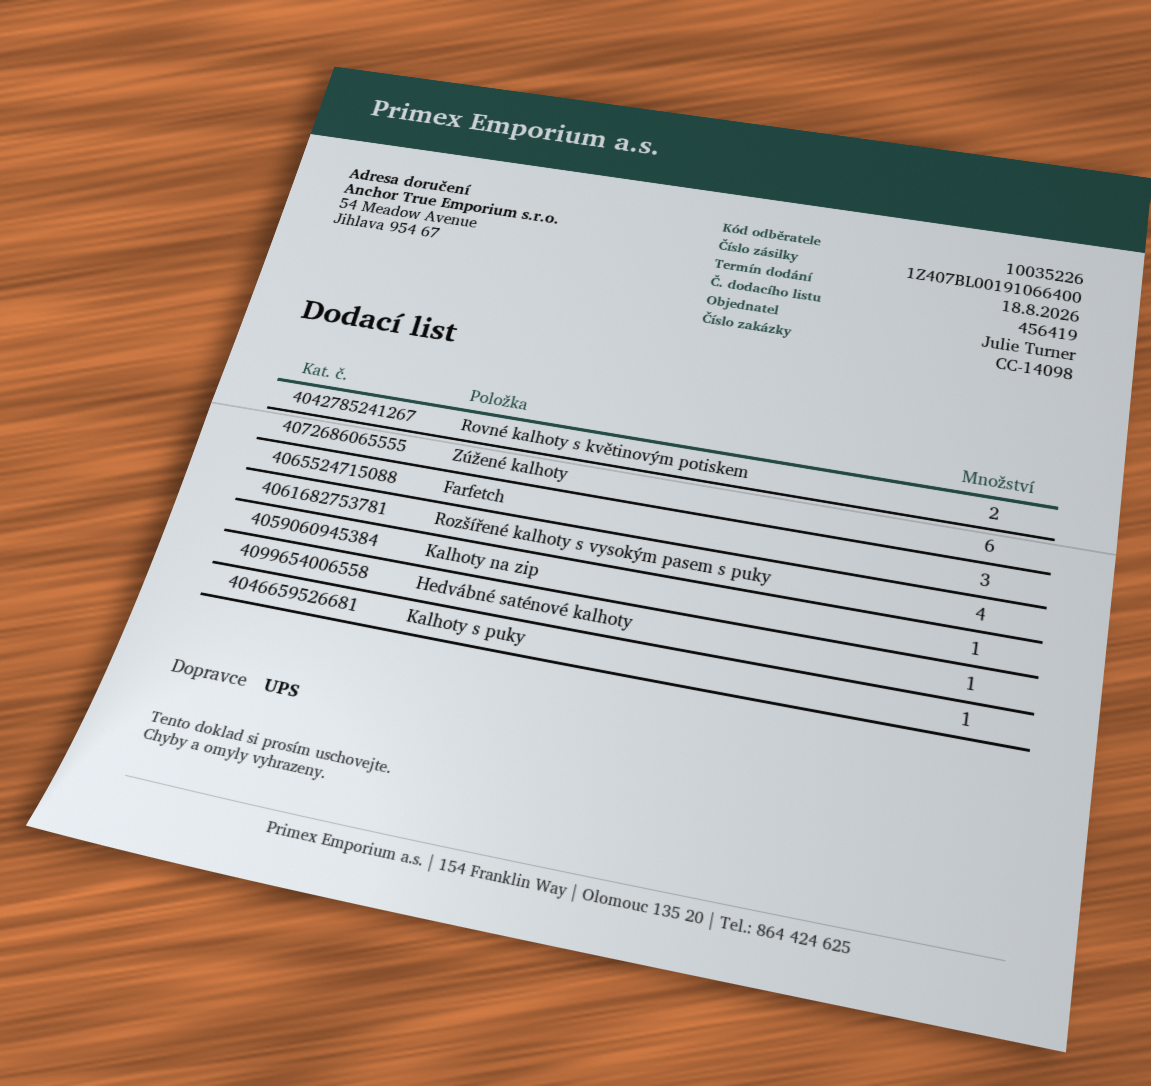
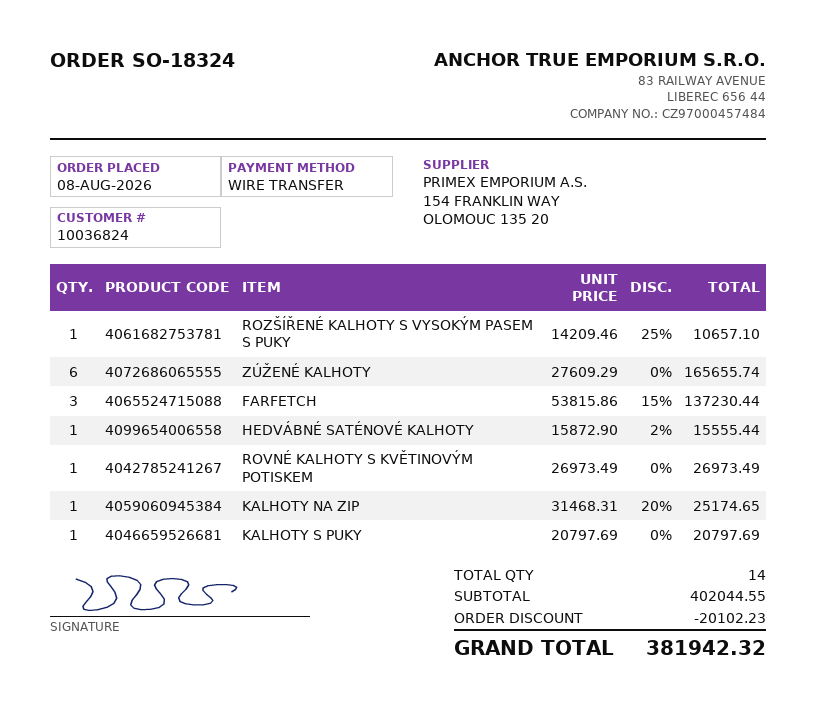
customer number: 10035226 -> 10036824
Rovné kalhoty s květinovým potiskem: 2 -> 1
Rozšířené kalhoty s vysokým pasem s puky: 4 -> 1

